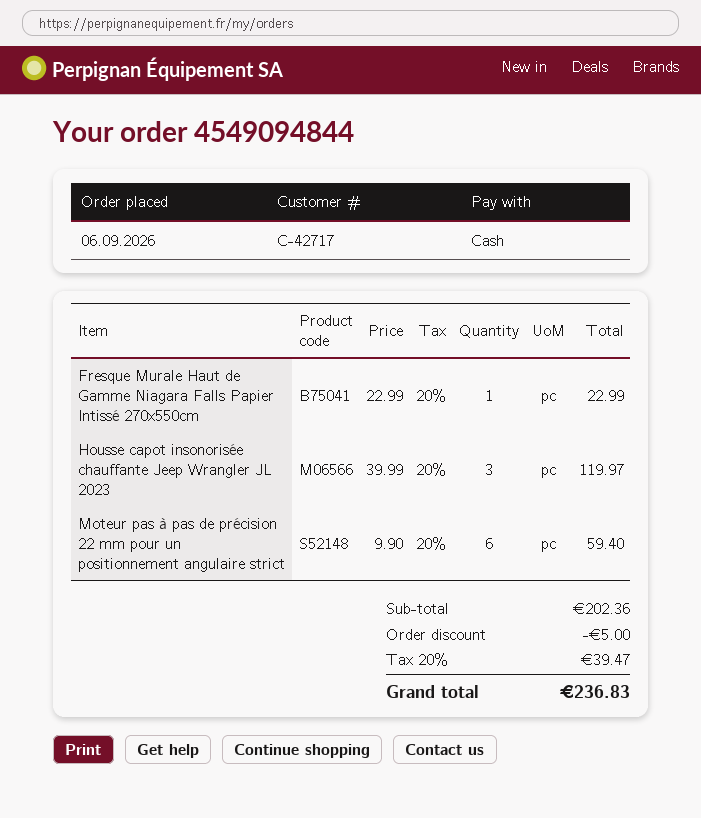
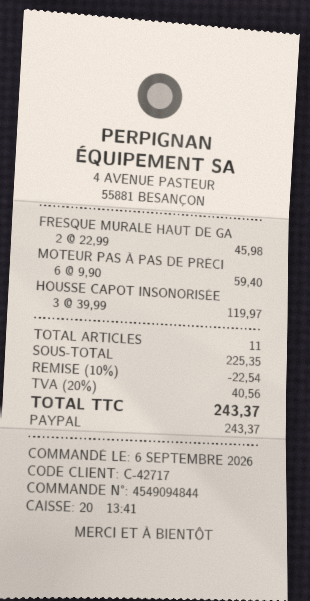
payment method: cash -> PayPal
Fresque Murale Haut de Gamme Niagara Falls Papier Intissé 270x550cm: 1 x 22.99 = 22.99 -> 2 x 22.99 = 45.98
subtotal: 202.36 -> 225.35
discount: 5.00 -> 22.54
tax: 20% = 39.47 -> 20% = 40.56
total: 236.83 -> 243.37

